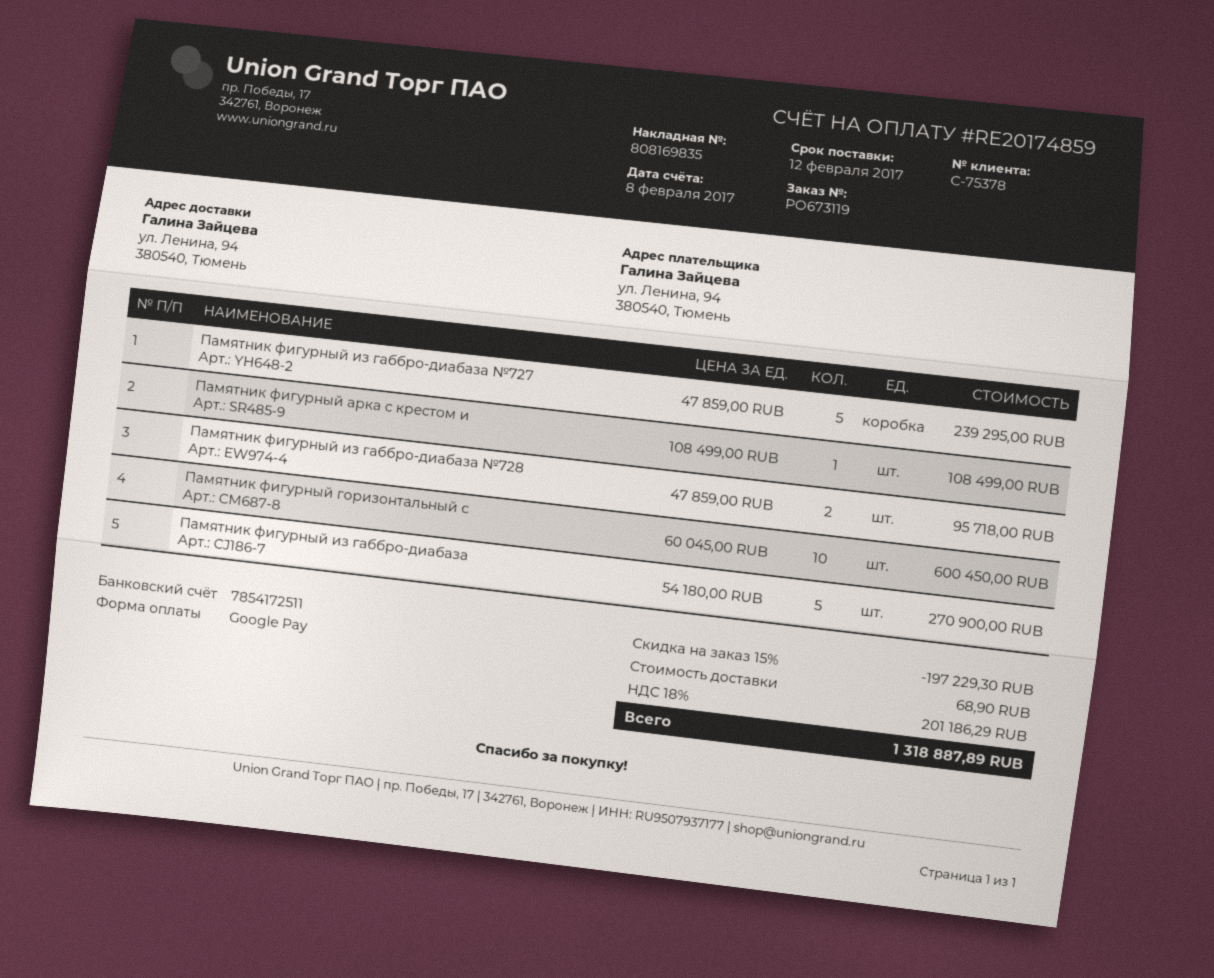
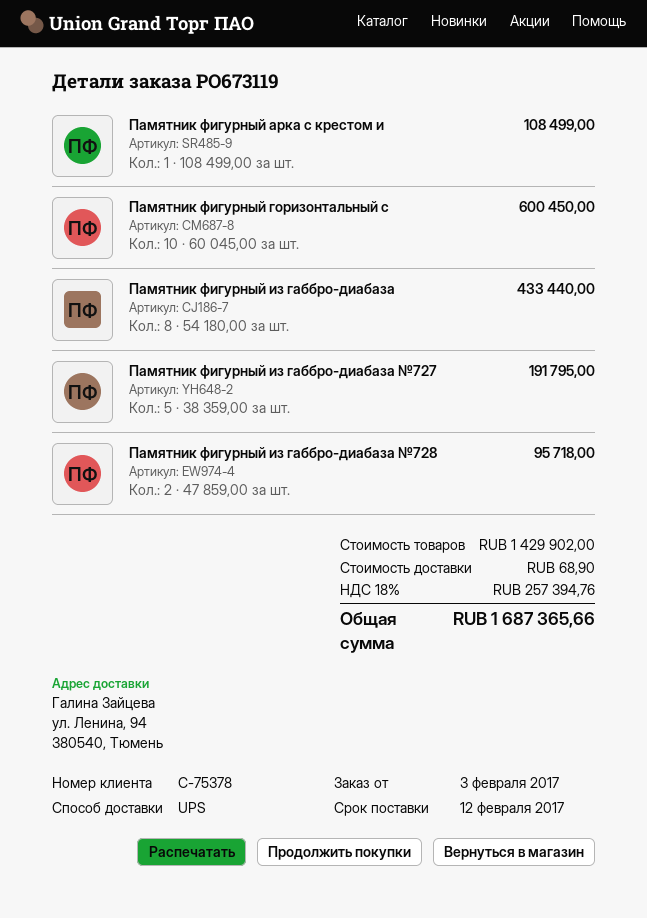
Памятник фигурный из габбро-диабаза №727: 5 x 47859.00 = 239295.00 -> 5 x 38359.00 = 191795.00
Памятник фигурный из габбро-диабаза: 5 x 54180.00 = 270900.00 -> 8 x 54180.00 = 433440.00
discount: 15% = 197229.30 -> none
tax: 18% = 201186.29 -> 18% = 257394.76
total: 1318887.89 -> 1687365.66

